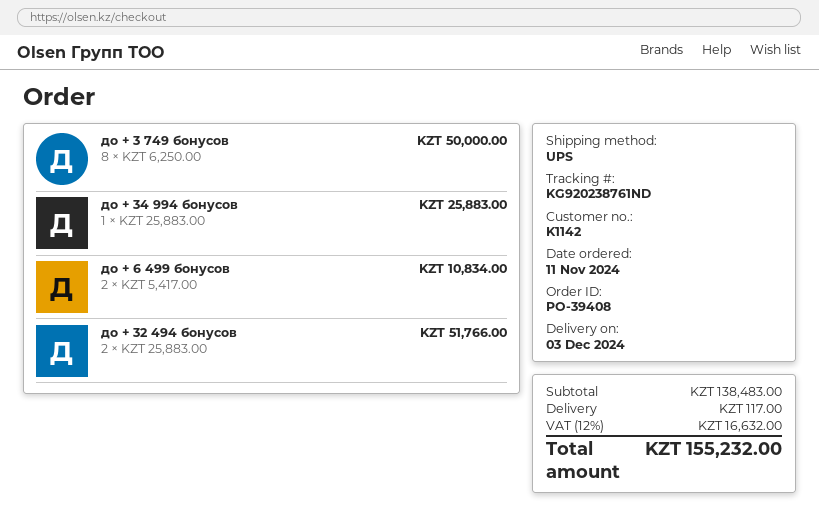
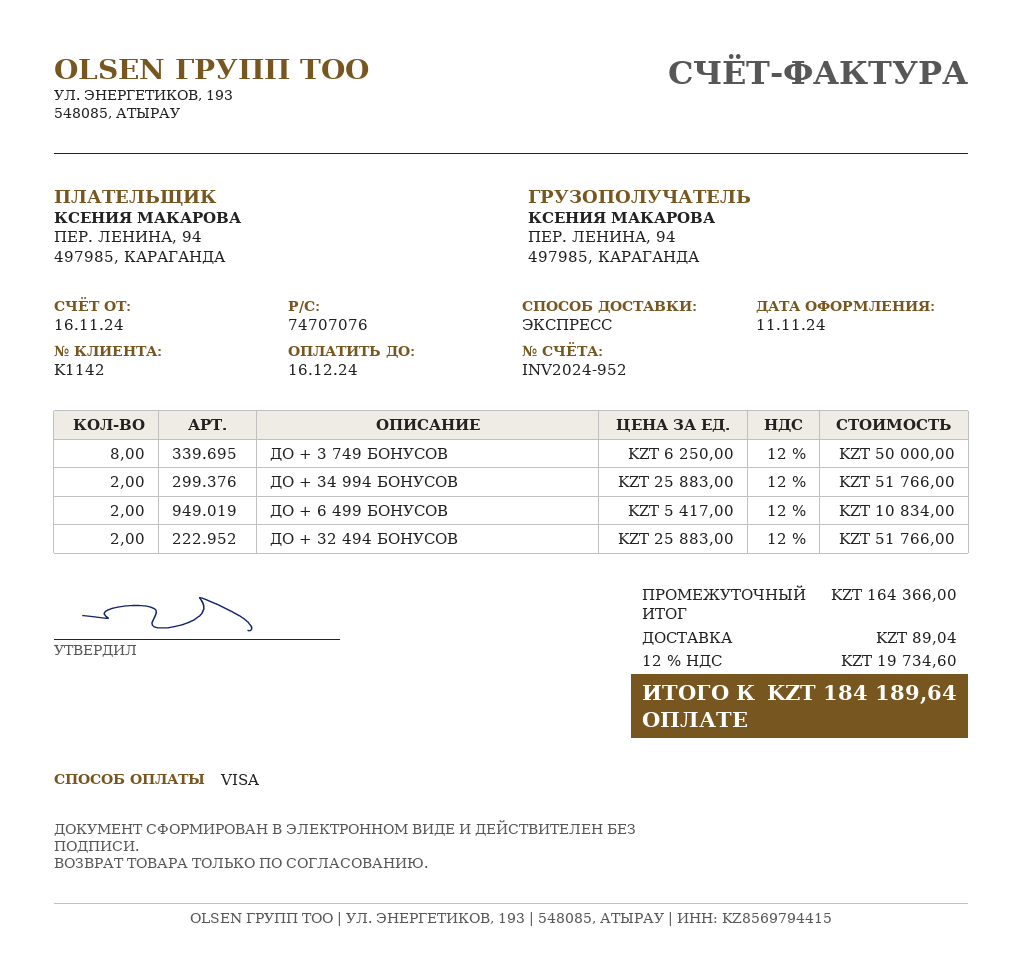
shipping method: UPS -> express
до + 34 994 бонусов: 1 x 25883.00 = 25883.00 -> 2 x 25883.00 = 51766.00
subtotal: 138483.00 -> 164366.00
shipping: 117.00 -> 89.04
tax: 12% = 16632.00 -> 12% = 19734.60
total: 155232.00 -> 184189.64

